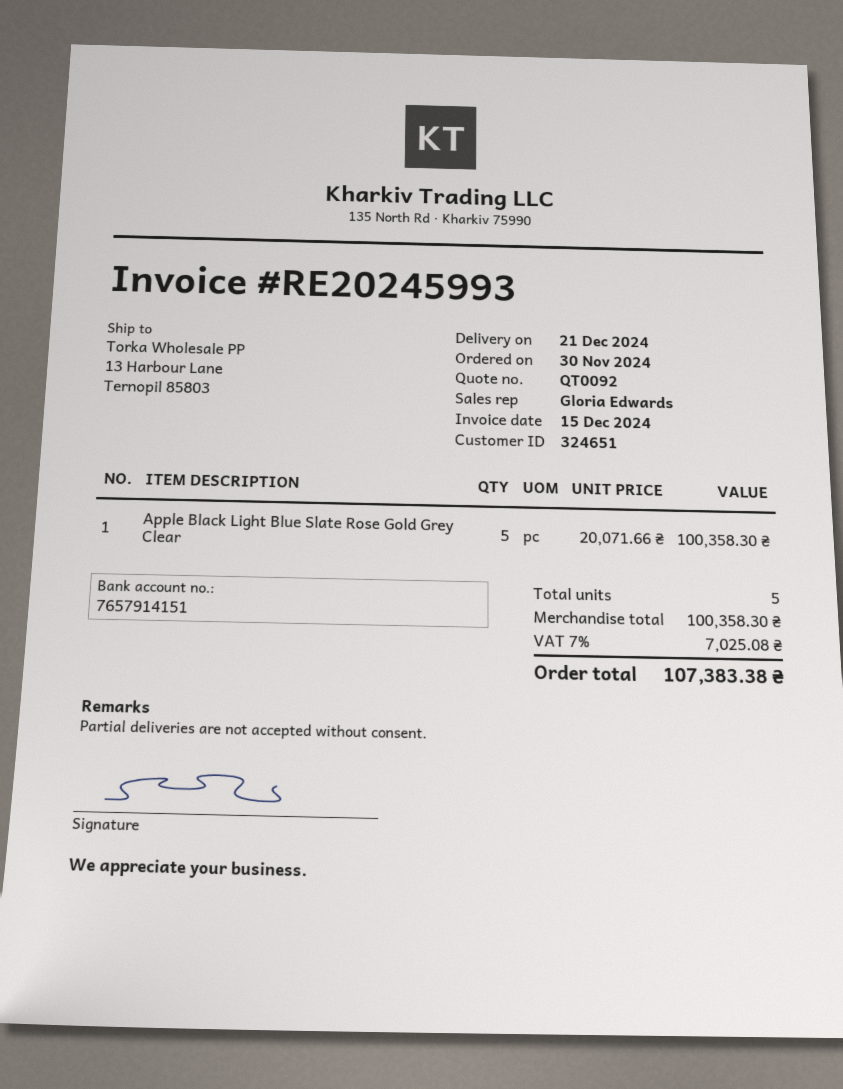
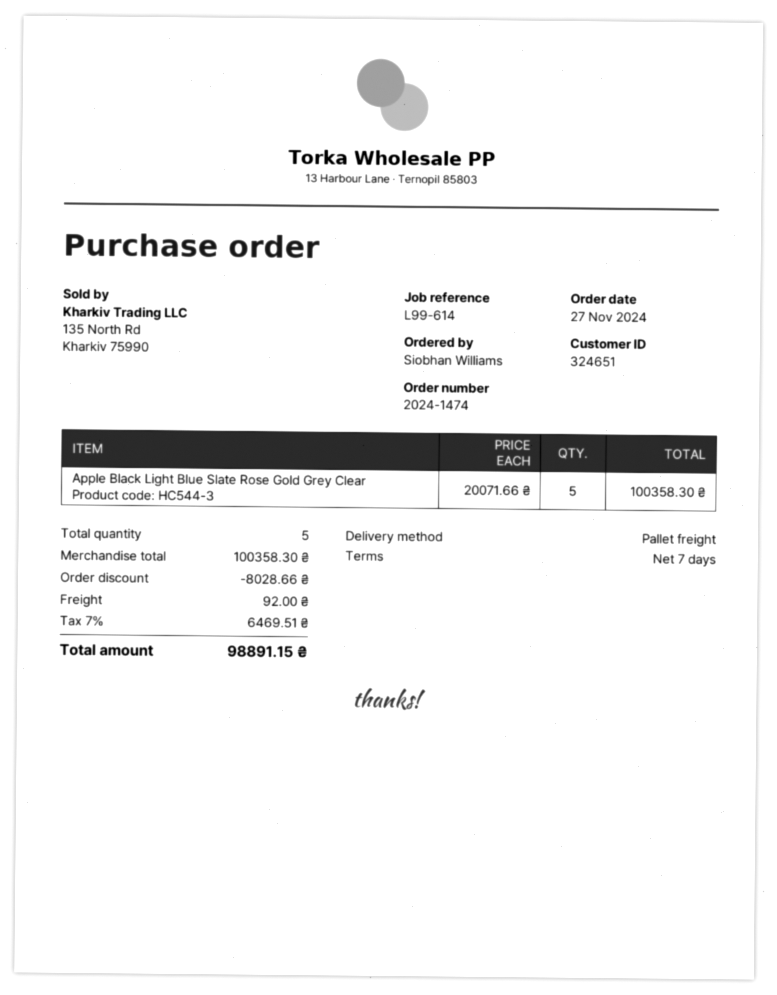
order date: 2024-11-30 -> 2024-11-27
discount: none -> 8028.66
shipping: none -> 92.00
tax: 7% = 7025.08 -> 7% = 6469.51
total: 107383.38 -> 98891.15

